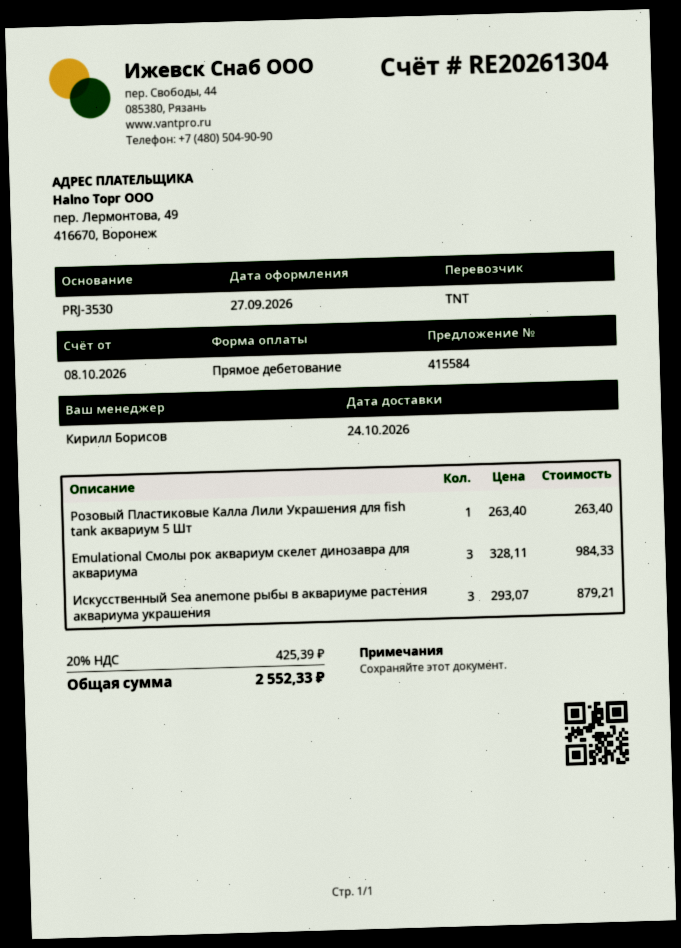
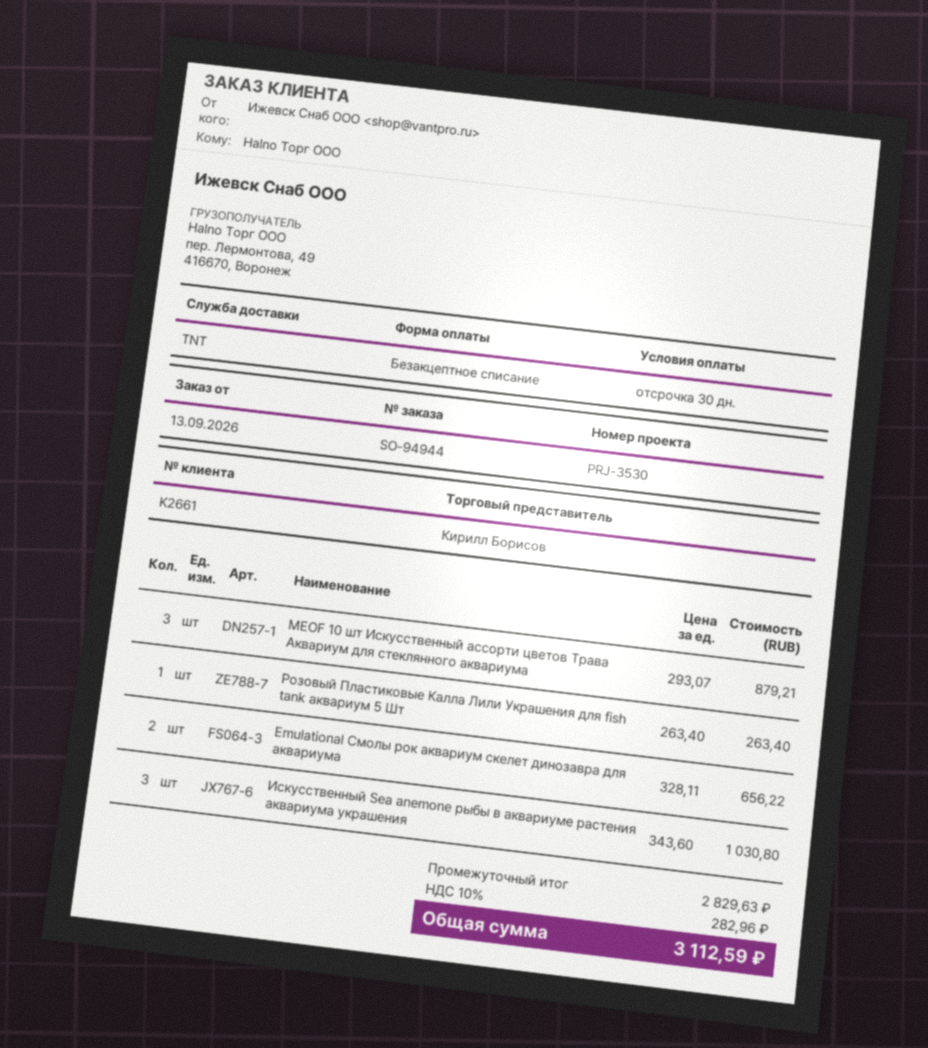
order date: 2026-09-27 -> 2026-09-13
Emulational Смолы рок аквариум скелет динозавра для аквариума: 3 x 328.11 = 984.33 -> 2 x 328.11 = 656.22
Искусственный Sea anemone рыбы в аквариуме растения аквариума украшения: 3 x 293.07 = 879.21 -> 3 x 343.60 = 1030.80
MEOF 10 шт Искусственный ассорти цветов Трава Аквариум для стеклянного аквариума: none -> 3 x 293.07 = 879.21
tax: 20% = 425.39 -> 10% = 282.96
total: 2552.33 -> 3112.59

